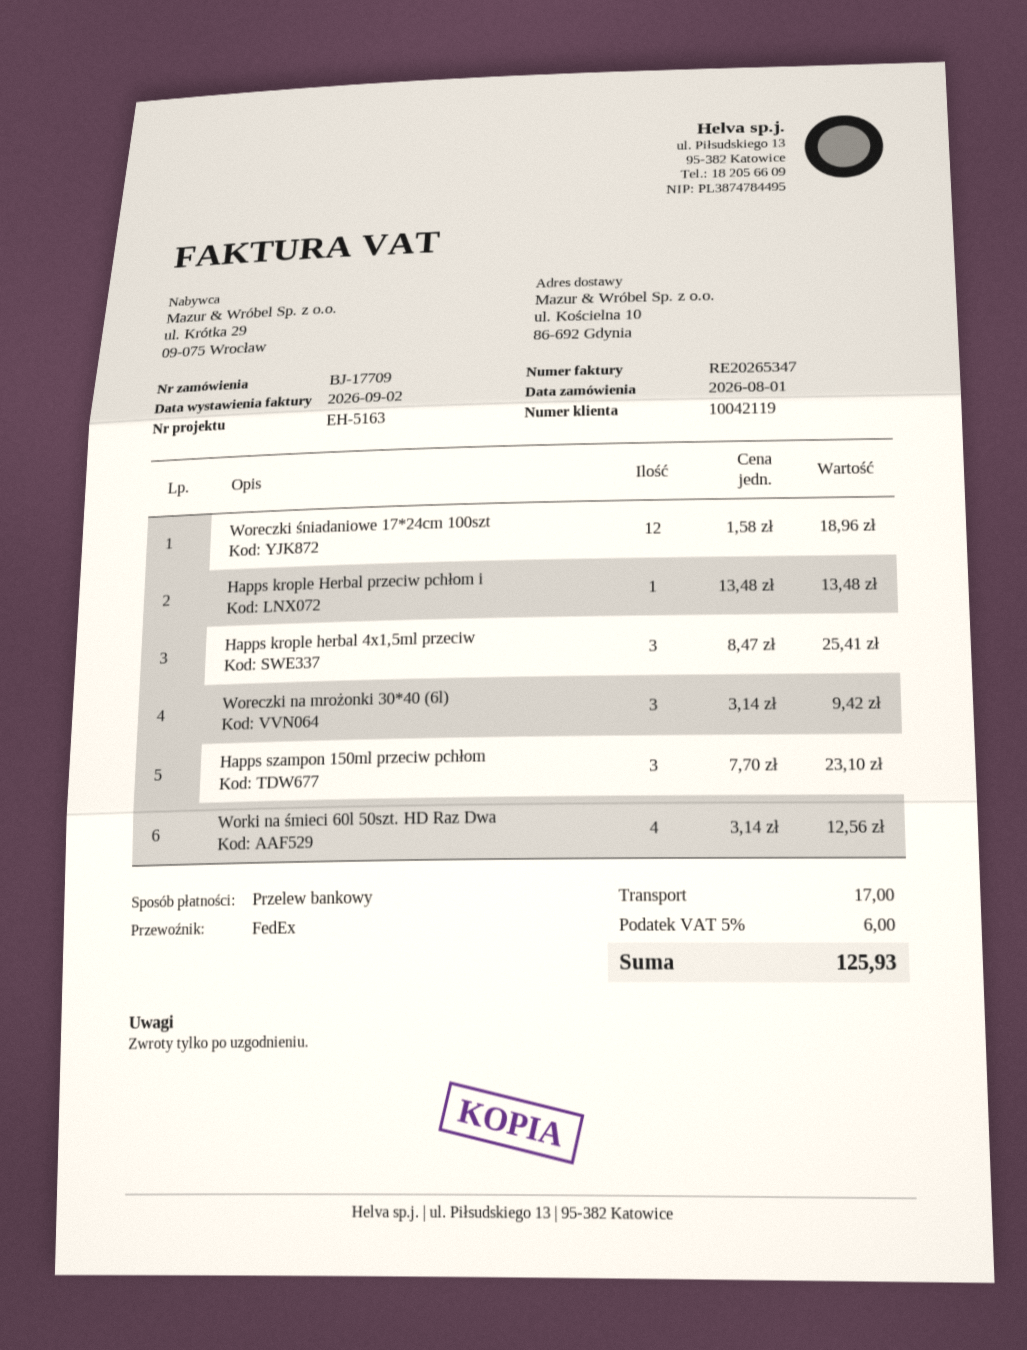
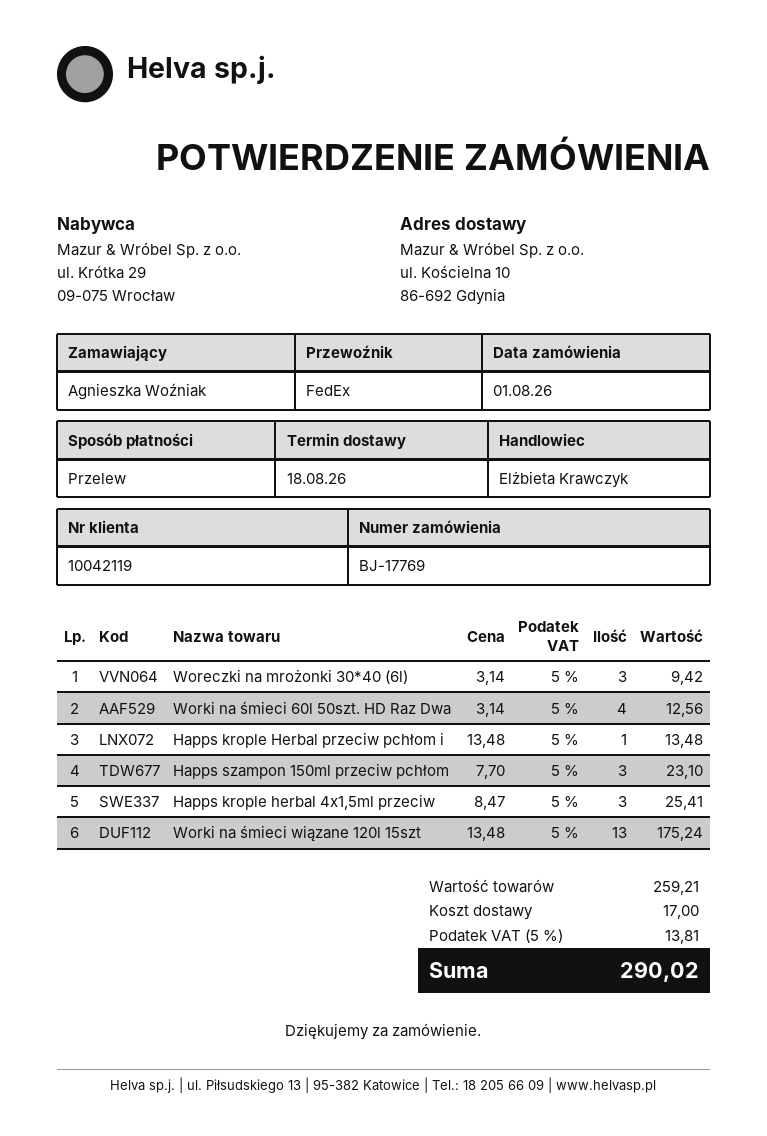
order number: BJ-17709 -> BJ-17769
Woreczki śniadaniowe 17*24cm 100szt: 12 x 1.58 = 18.96 -> none
Worki na śmieci wiązane 120l 15szt: none -> 13 x 13.48 = 175.24
tax: 5% = 6.00 -> 5% = 13.81
total: 125.93 -> 290.02

